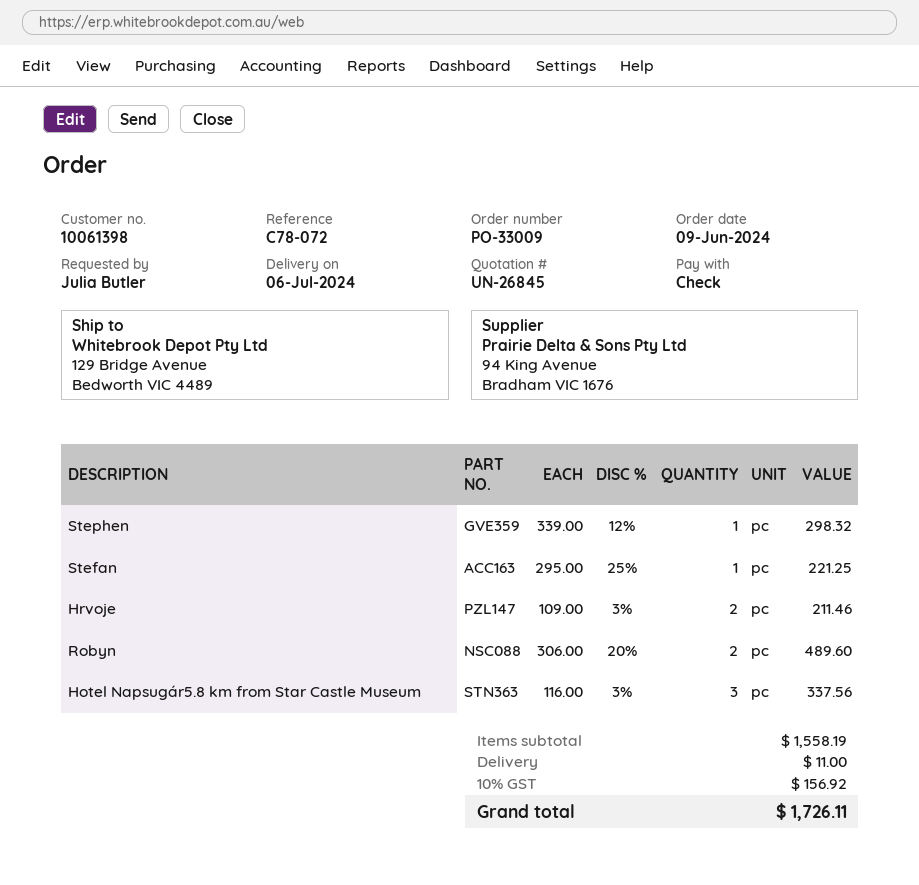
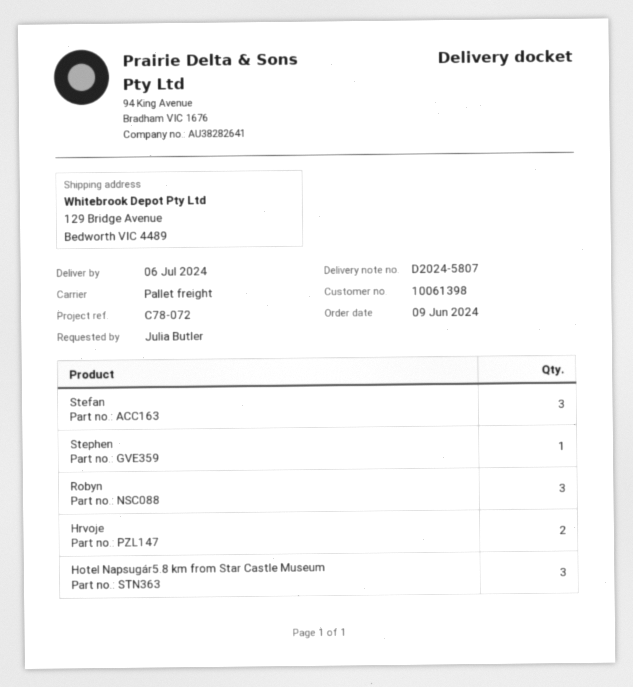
Stefan: 1 -> 3
Robyn: 2 -> 3

